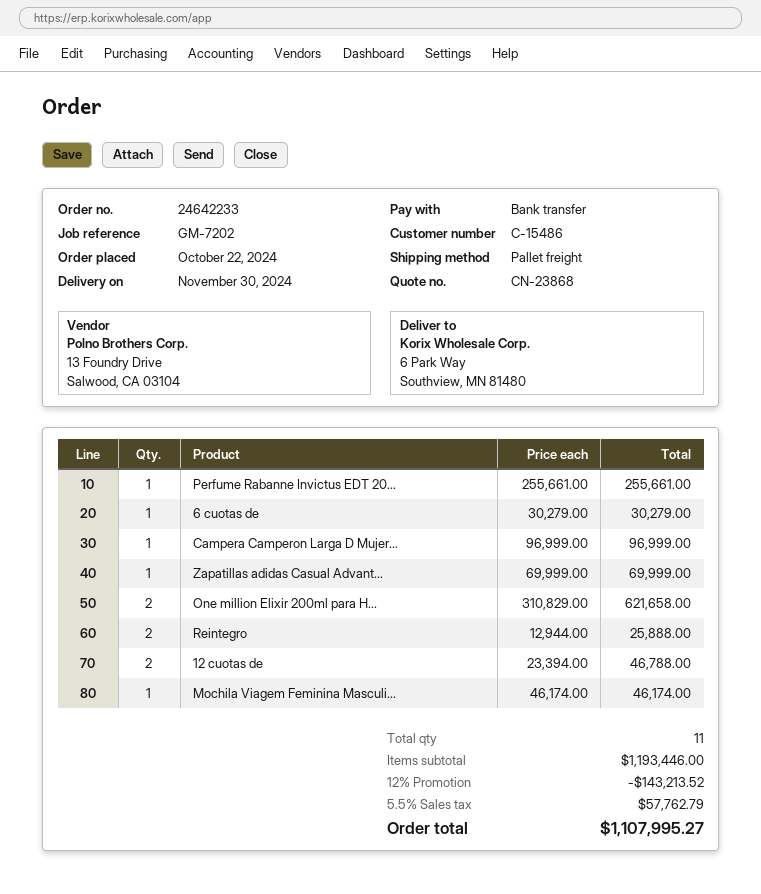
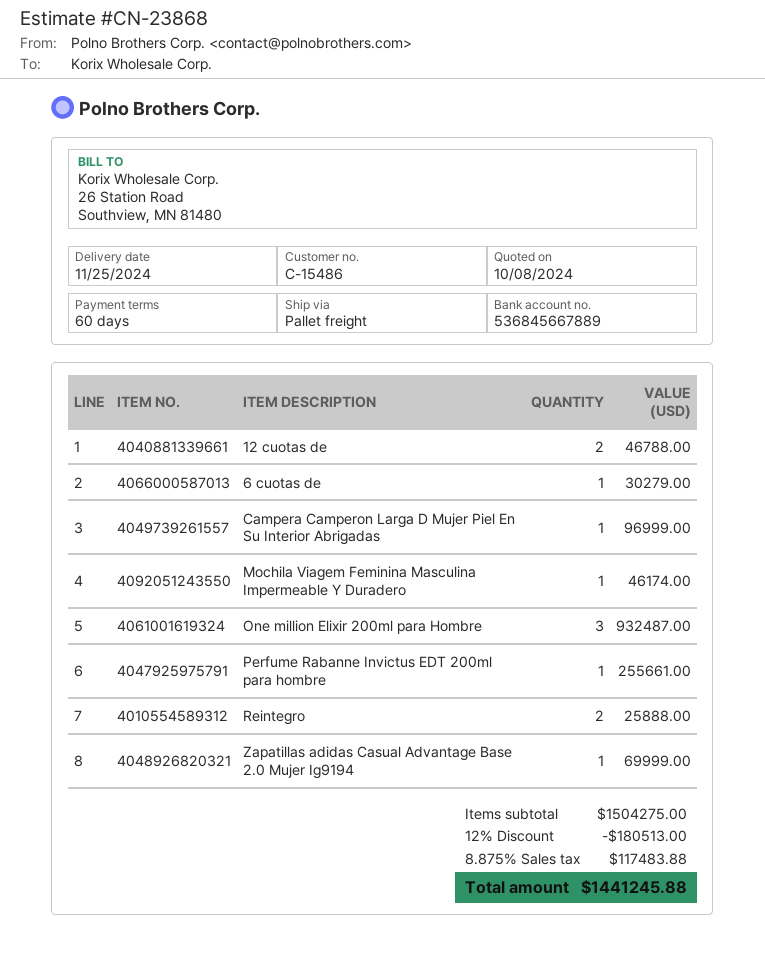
delivery date: 2024-11-30 -> 2024-11-25
One million Elixir 200ml para H...: 2 for 621658.00 -> 3 for 932487.00
subtotal: 1193446.00 -> 1504275.00
discount: 12% = 143213.52 -> 12% = 180513.00
tax: 5.5% = 57762.79 -> 8.875% = 117483.88
total: 1107995.27 -> 1441245.88

